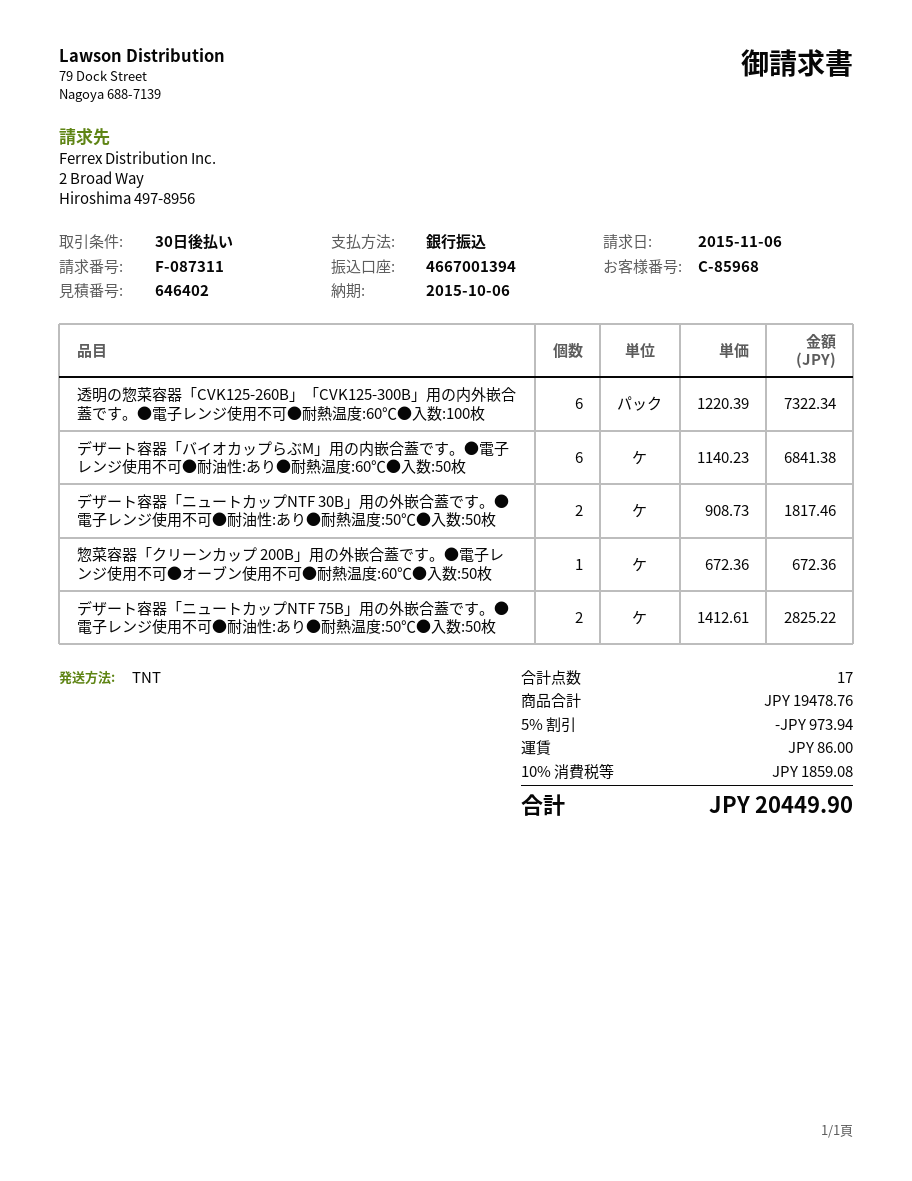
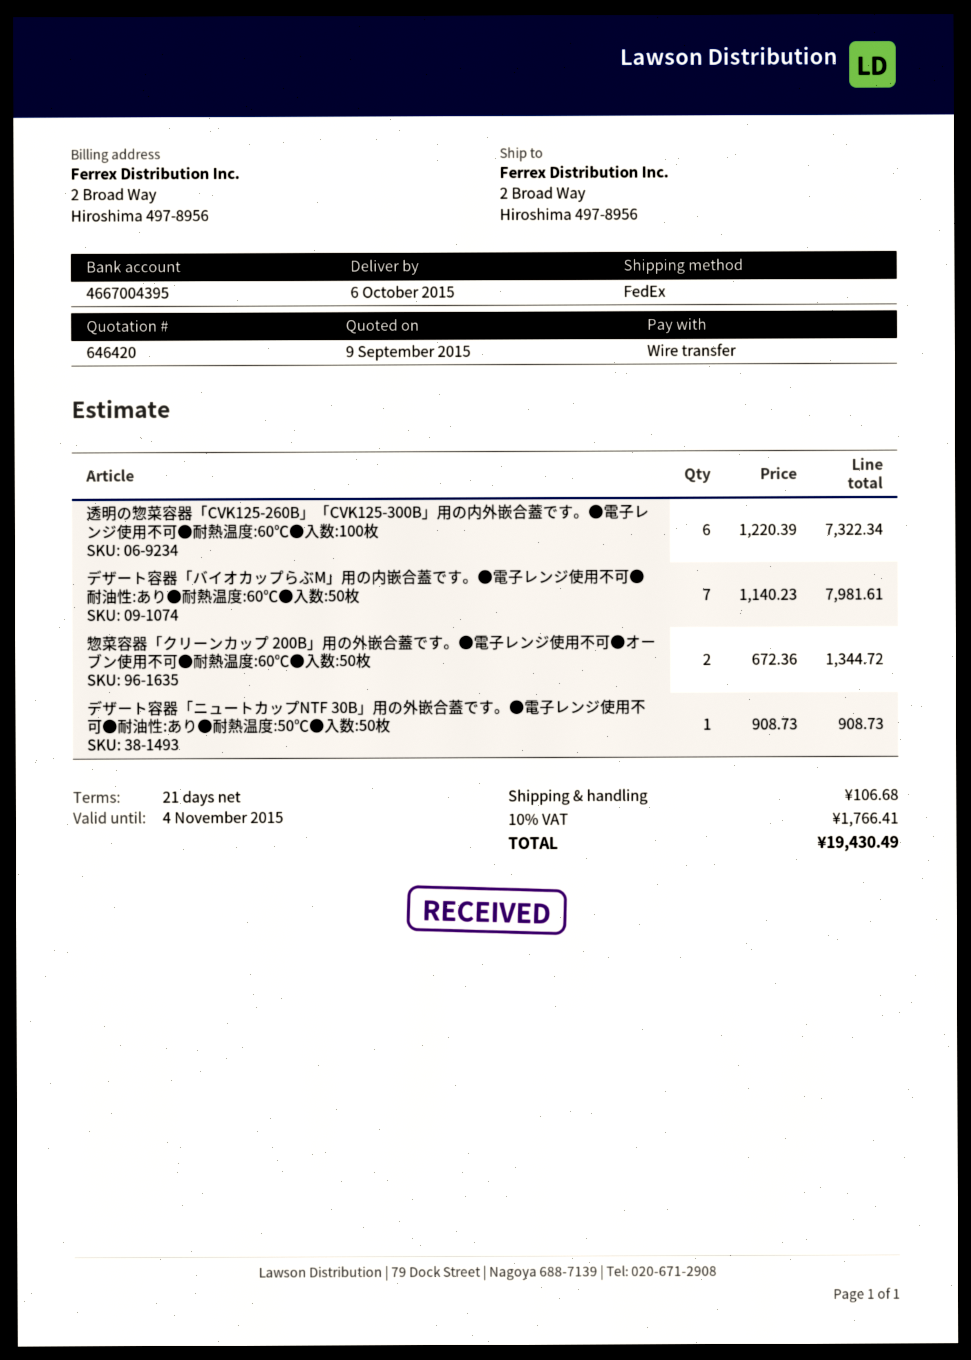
quote number: 646402 -> 646420
payment terms: 30 days -> 21 days
bank account: 4667001394 -> 4667004395
shipping method: TNT -> FedEx
デザート容器「バイオカップらぶM」用の内嵌合蓋です。●電子レンジ使用不可●耐油性:あり●耐熱温度:60℃●入数:50枚: 6 x 1140.23 = 6841.38 -> 7 x 1140.23 = 7981.61
デザート容器「ニュートカップNTF 30B」用の外嵌合蓋です。●電子レンジ使用不可●耐油性:あり●耐熱温度:50℃●入数:50枚: 2 x 908.73 = 1817.46 -> 1 x 908.73 = 908.73
惣菜容器「クリーンカップ 200B」用の外嵌合蓋です。●電子レンジ使用不可●オーブン使用不可●耐熱温度:60℃●入数:50枚: 1 x 672.36 = 672.36 -> 2 x 672.36 = 1344.72
デザート容器「ニュートカップNTF 75B」用の外嵌合蓋です。●電子レンジ使用不可●耐油性:あり●耐熱温度:50℃●入数:50枚: 2 x 1412.61 = 2825.22 -> none
discount: 5% = 973.94 -> none
shipping: 86.00 -> 106.68
tax: 10% = 1859.08 -> 10% = 1766.41
total: 20449.90 -> 19430.49

